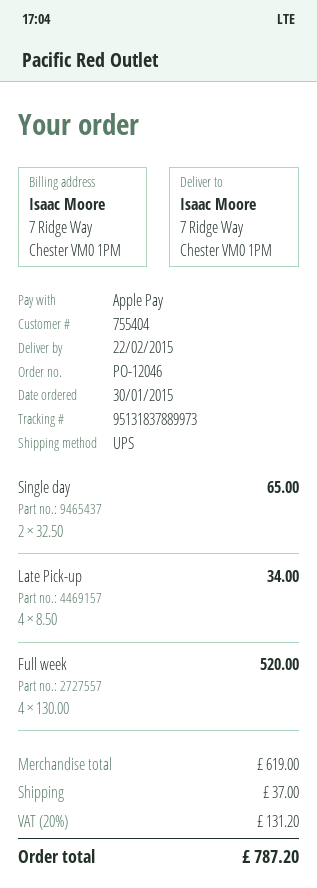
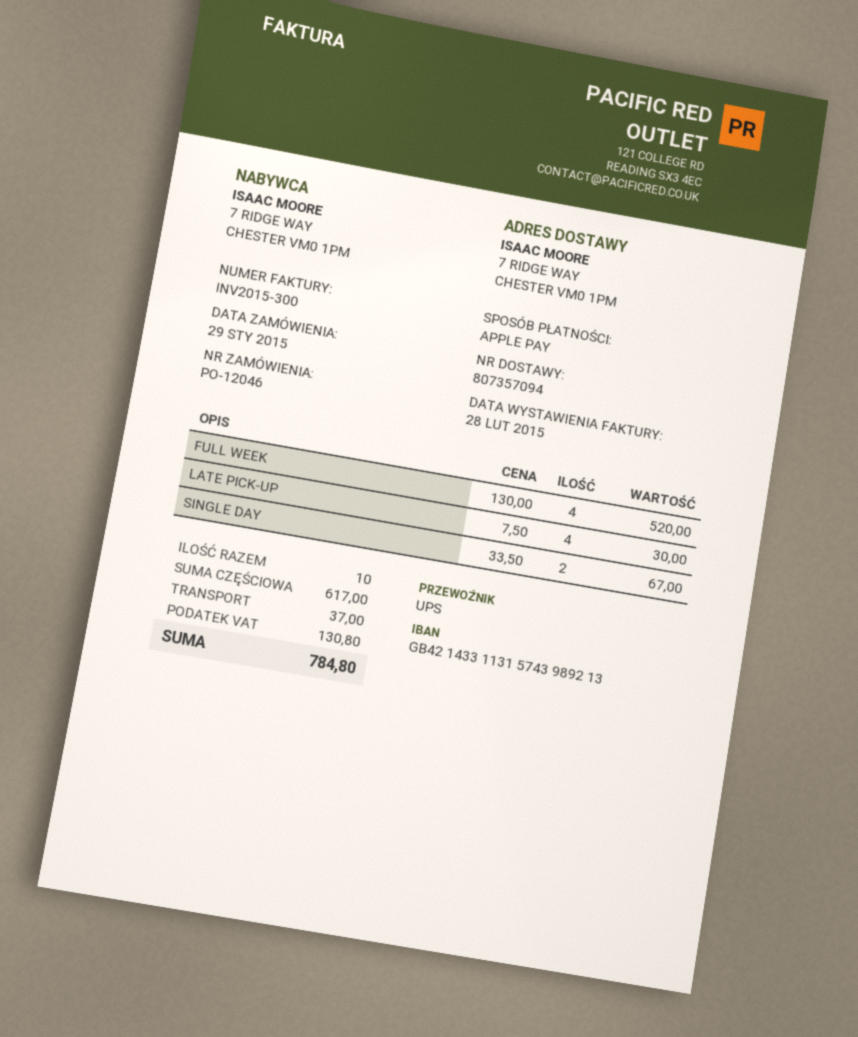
order date: 2015-01-30 -> 2015-01-29
Single day: 2 x 32.50 = 65.00 -> 2 x 33.50 = 67.00
Late Pick-up: 4 x 8.50 = 34.00 -> 4 x 7.50 = 30.00
subtotal: 619.00 -> 617.00
tax: 131.20 -> 130.80
total: 787.20 -> 784.80

